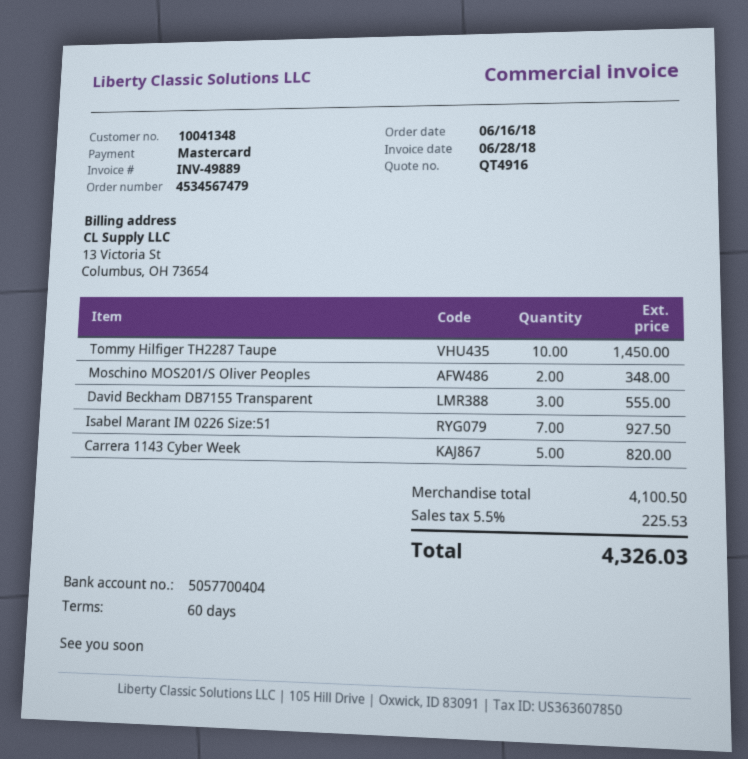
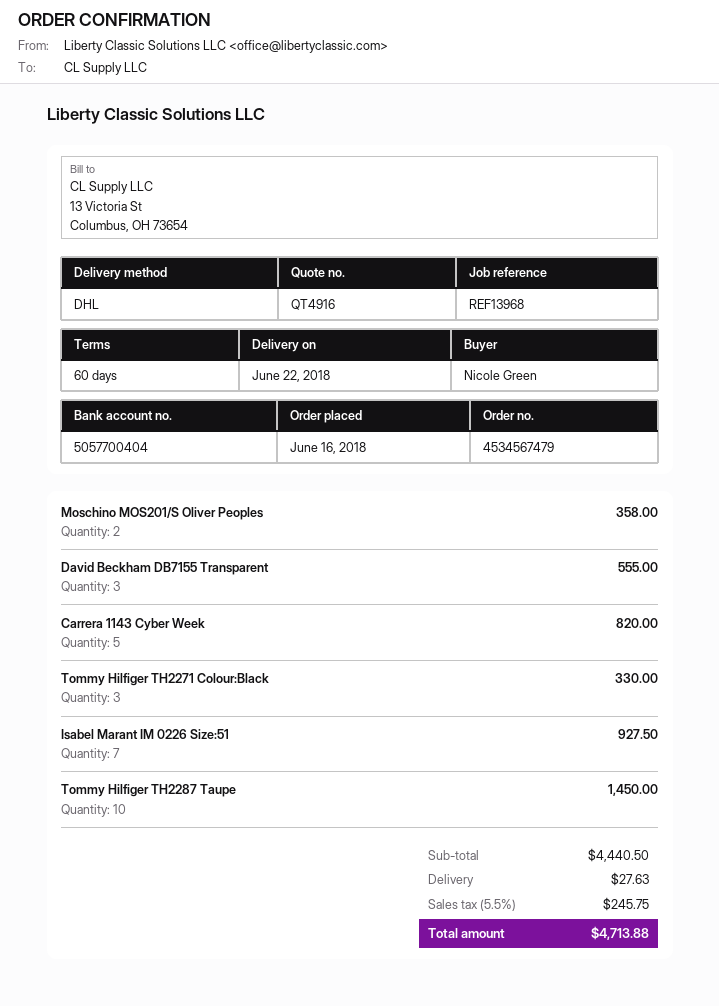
Moschino MOS201/S Oliver Peoples: 2 for 348.00 -> 2 for 358.00
Tommy Hilfiger TH2271 Colour:Black: none -> 3 for 330.00
subtotal: 4100.50 -> 4440.50
shipping: none -> 27.63
tax: 5.5% = 225.53 -> 5.5% = 245.75
total: 4326.03 -> 4713.88

